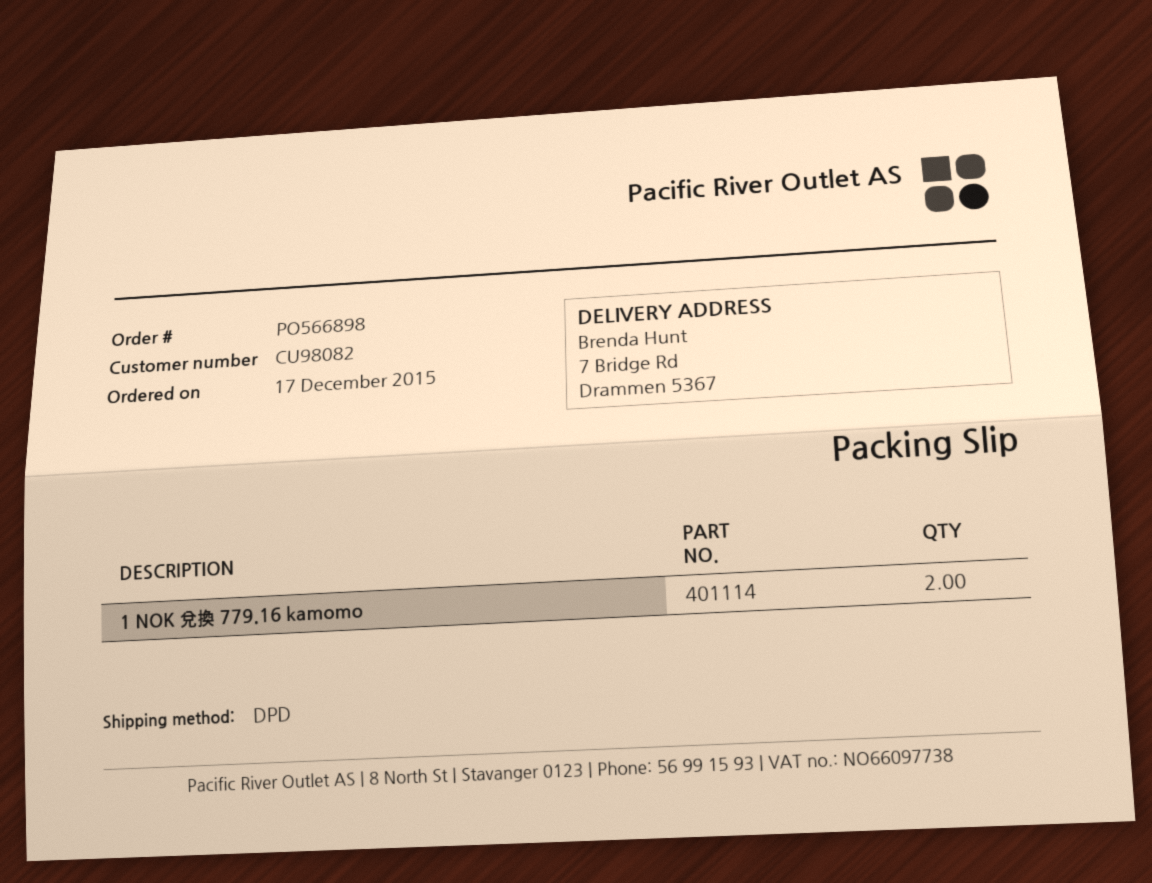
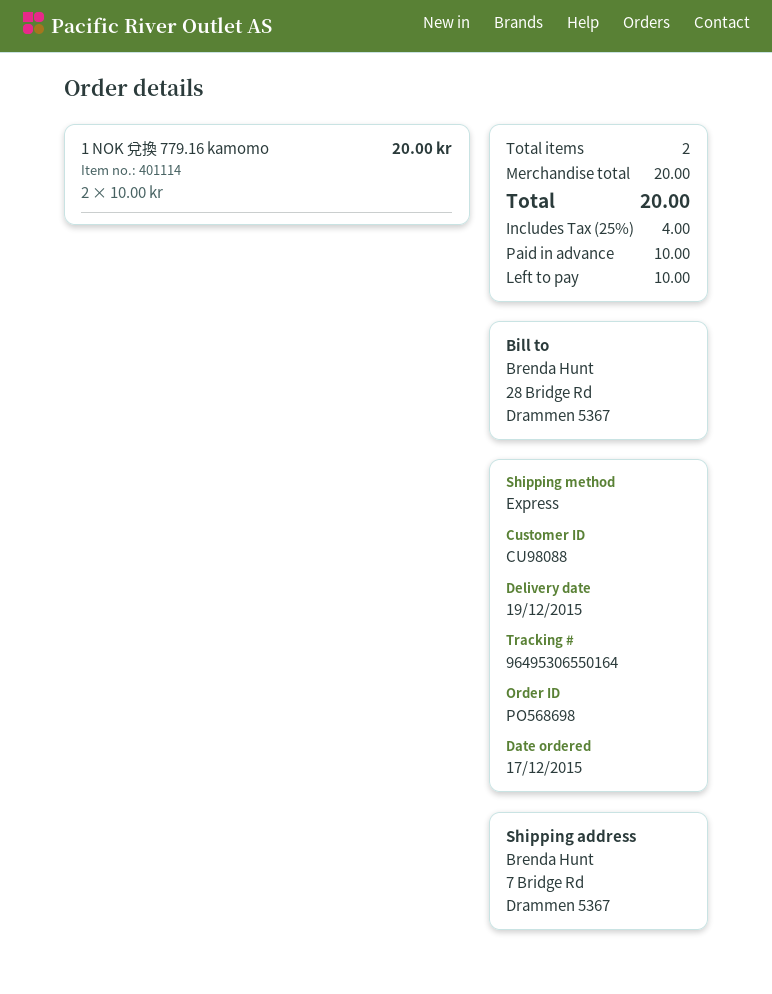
order number: PO566898 -> PO568698
customer number: CU98082 -> CU98088
shipping method: DPD -> express

